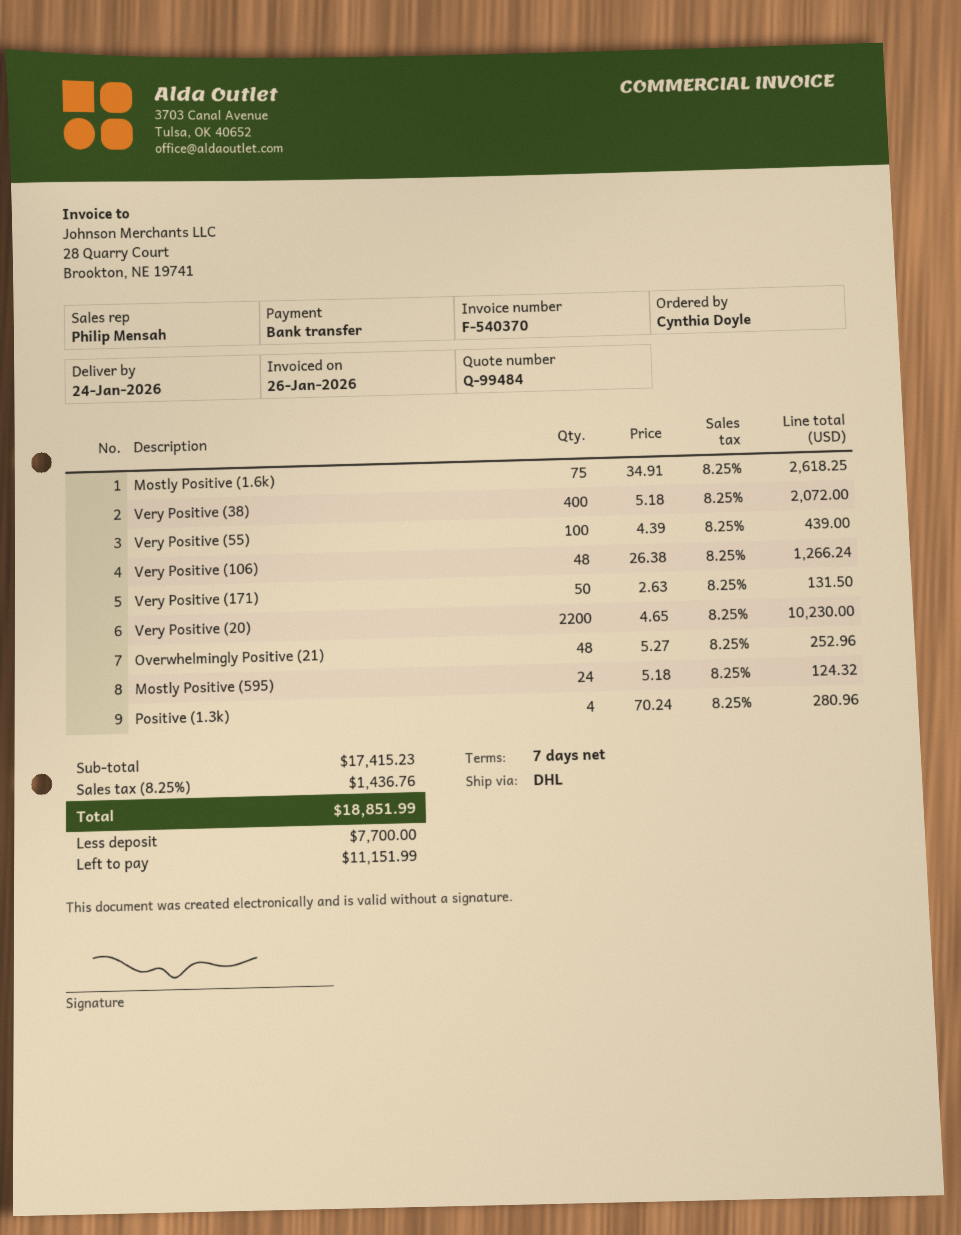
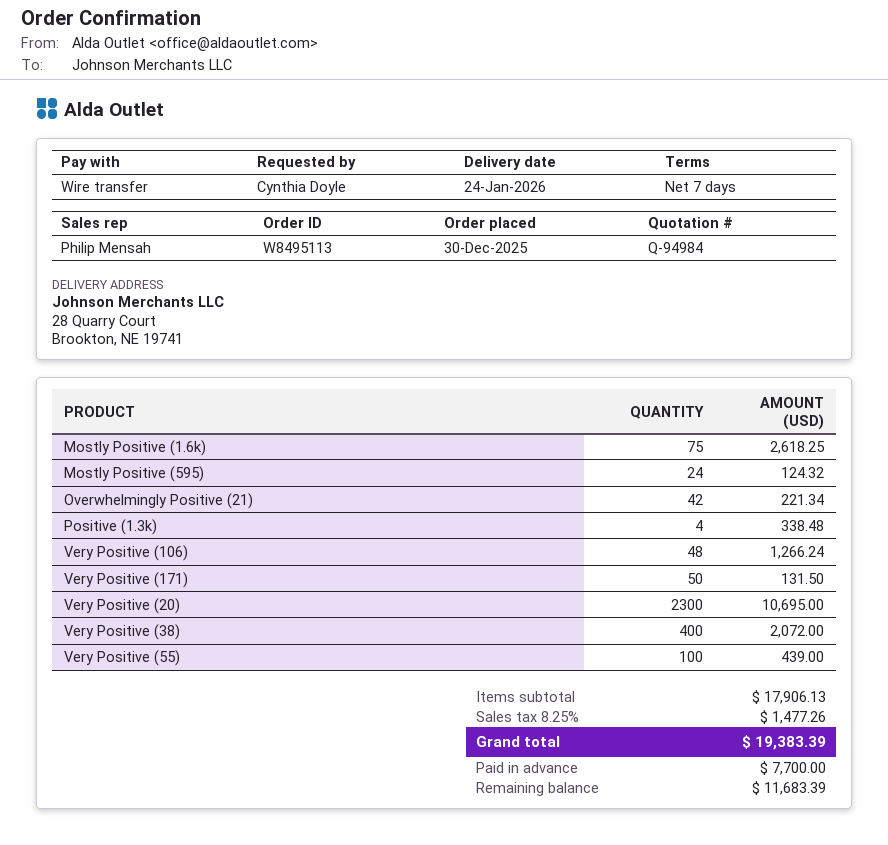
quote number: Q-99484 -> Q-94984
Very Positive (20): 2200 for 10230.00 -> 2300 for 10695.00
Overwhelmingly Positive (21): 48 for 252.96 -> 42 for 221.34
Positive (1.3k): 4 for 280.96 -> 4 for 338.48
subtotal: 17415.23 -> 17906.13
tax: 8.25% = 1436.76 -> 8.25% = 1477.26
total: 18851.99 -> 19383.39
balance: 11151.99 -> 11683.39

